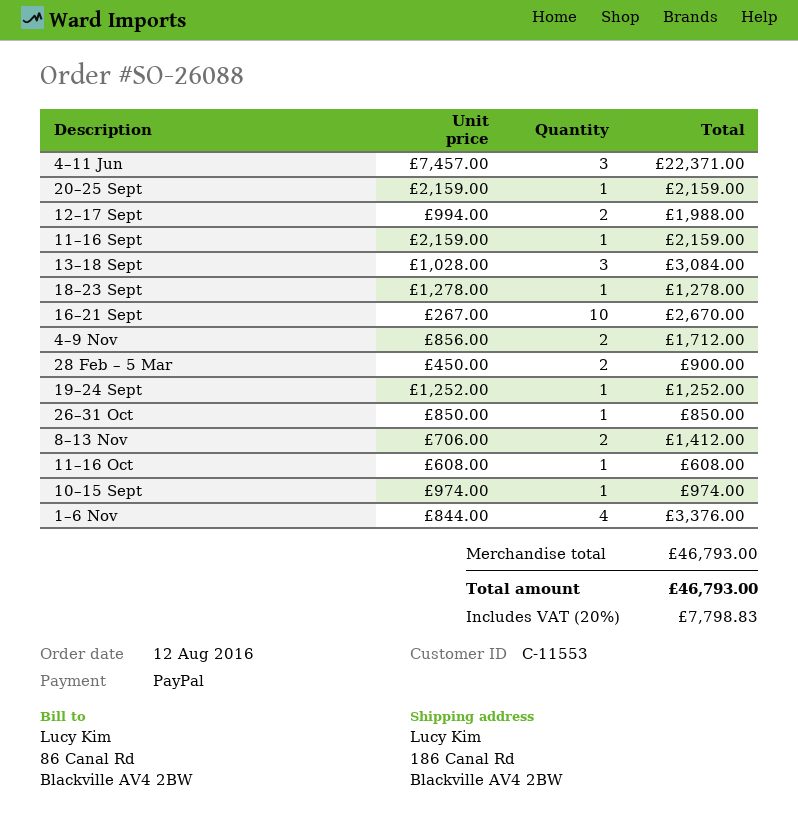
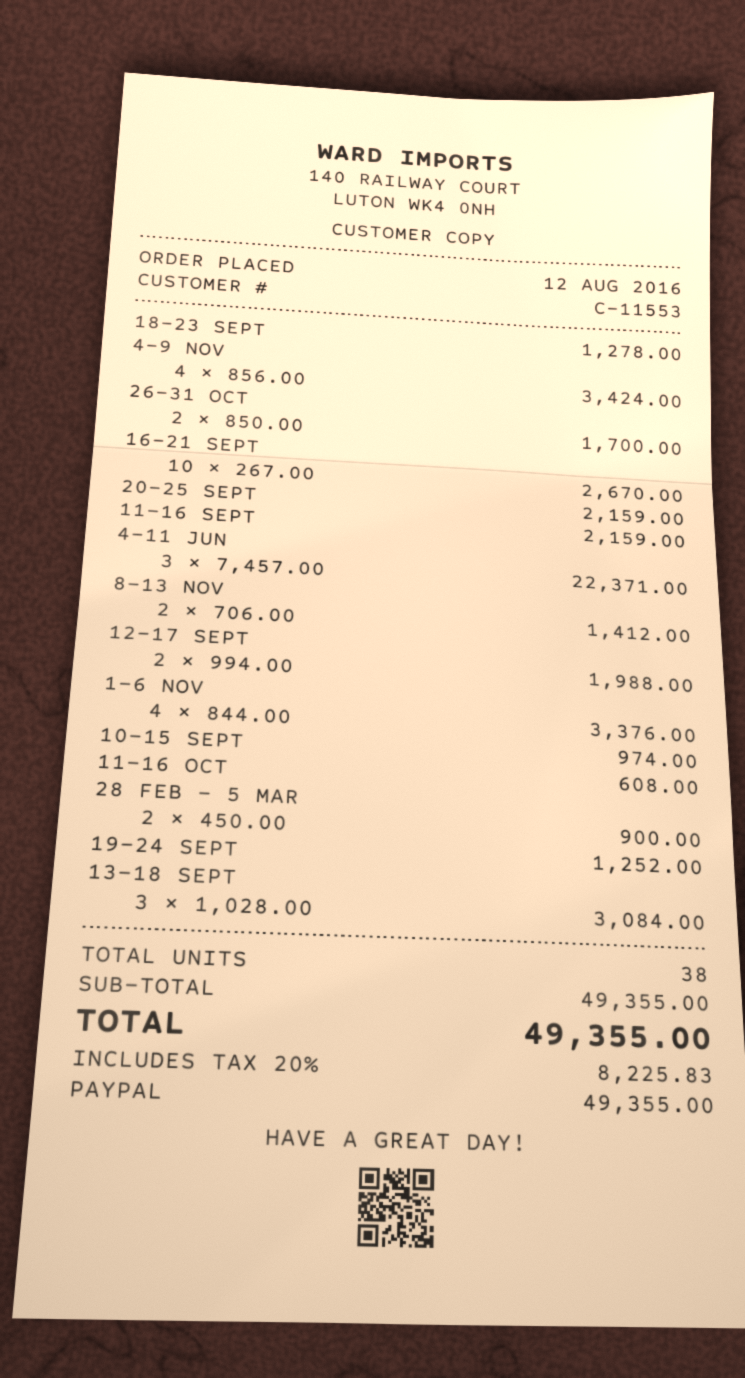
4–9 Nov: 2 x 856.00 = 1712.00 -> 4 x 856.00 = 3424.00
26–31 Oct: 1 x 850.00 = 850.00 -> 2 x 850.00 = 1700.00
subtotal: 46793.00 -> 49355.00
tax: 20% = 7798.83 -> 20% = 8225.83
total: 46793.00 -> 49355.00

